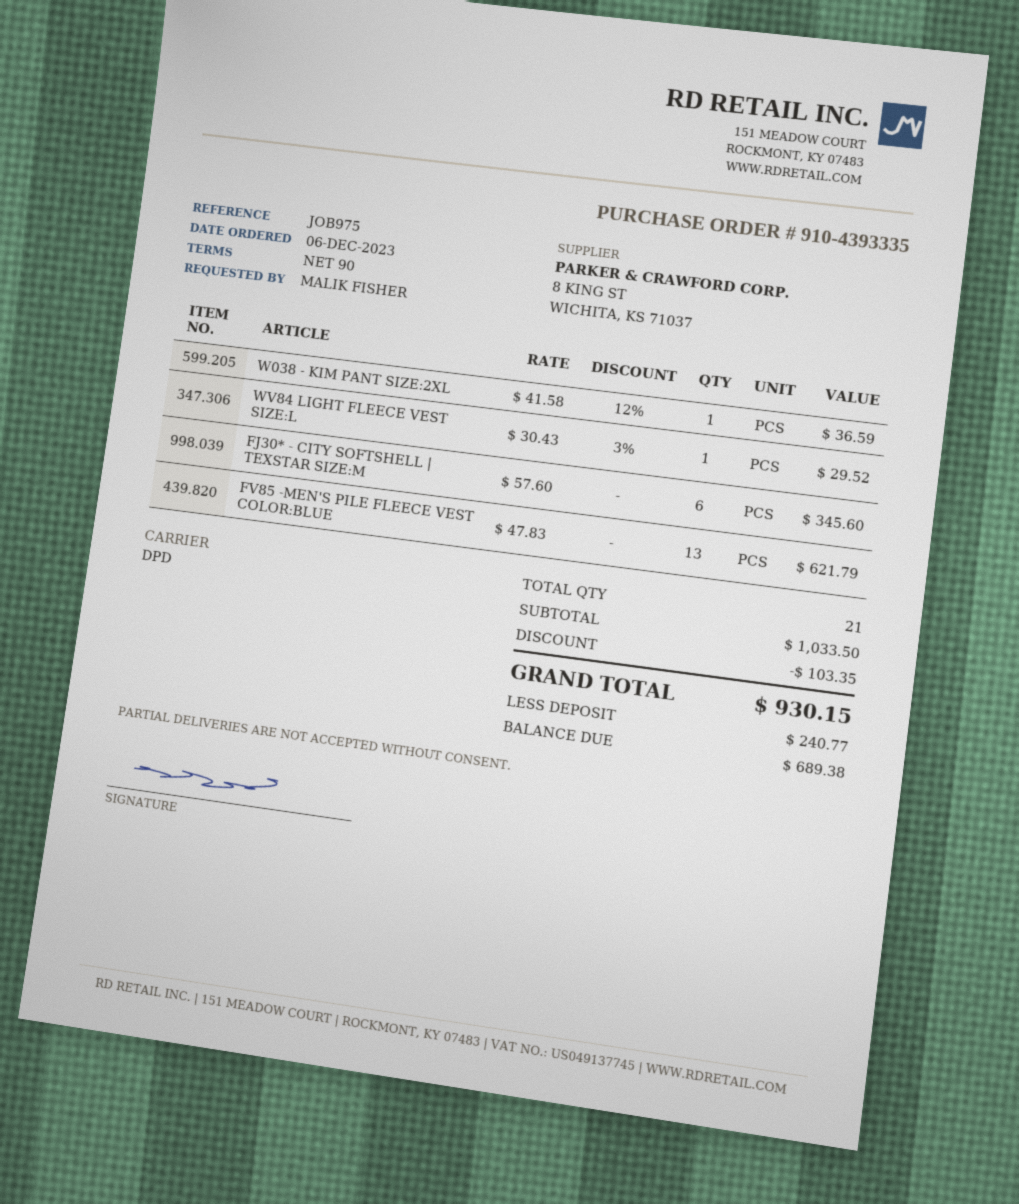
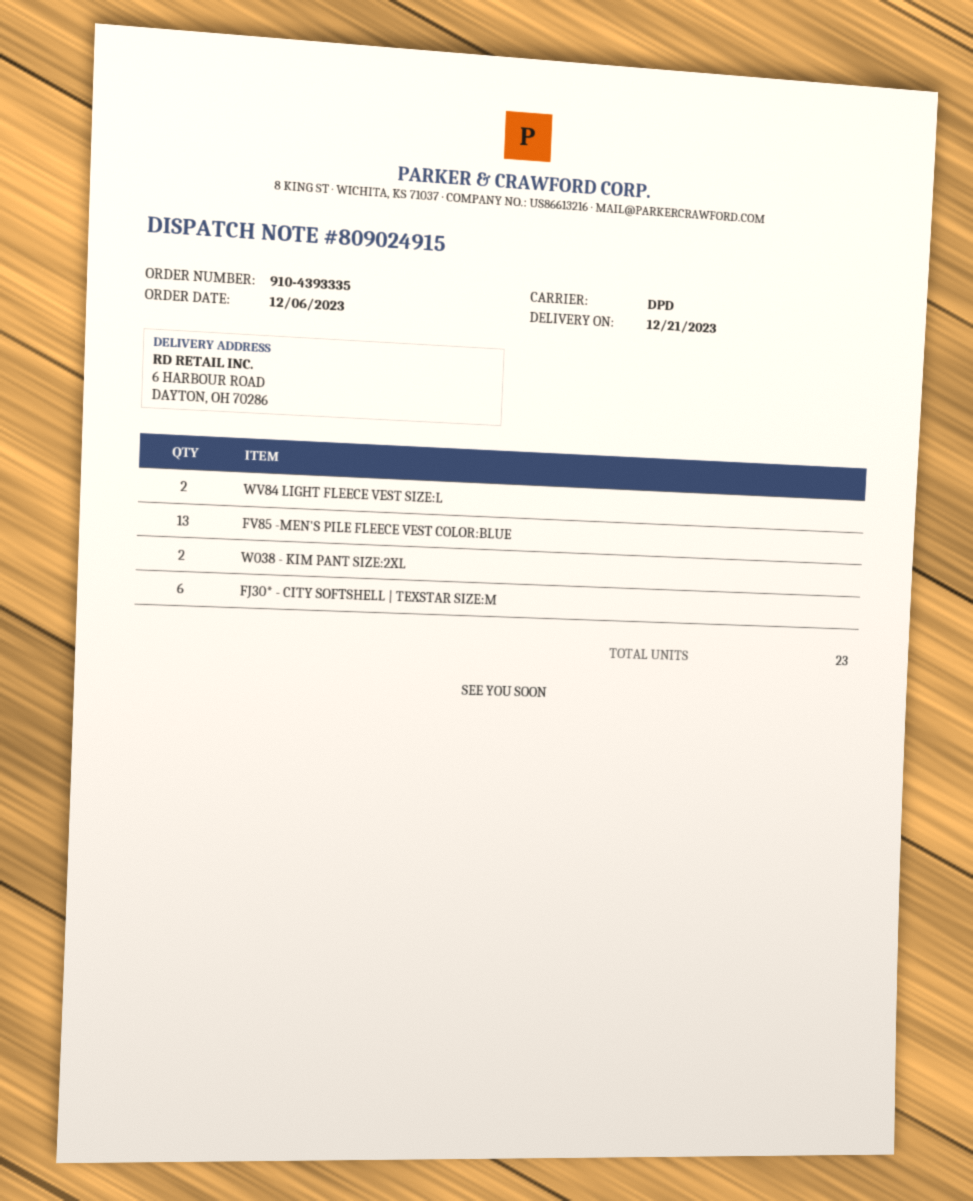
W038 - KIM PANT SIZE:2XL: 1 -> 2
WV84 LIGHT FLEECE VEST SIZE:L: 1 -> 2
total quantity: 21 -> 23

